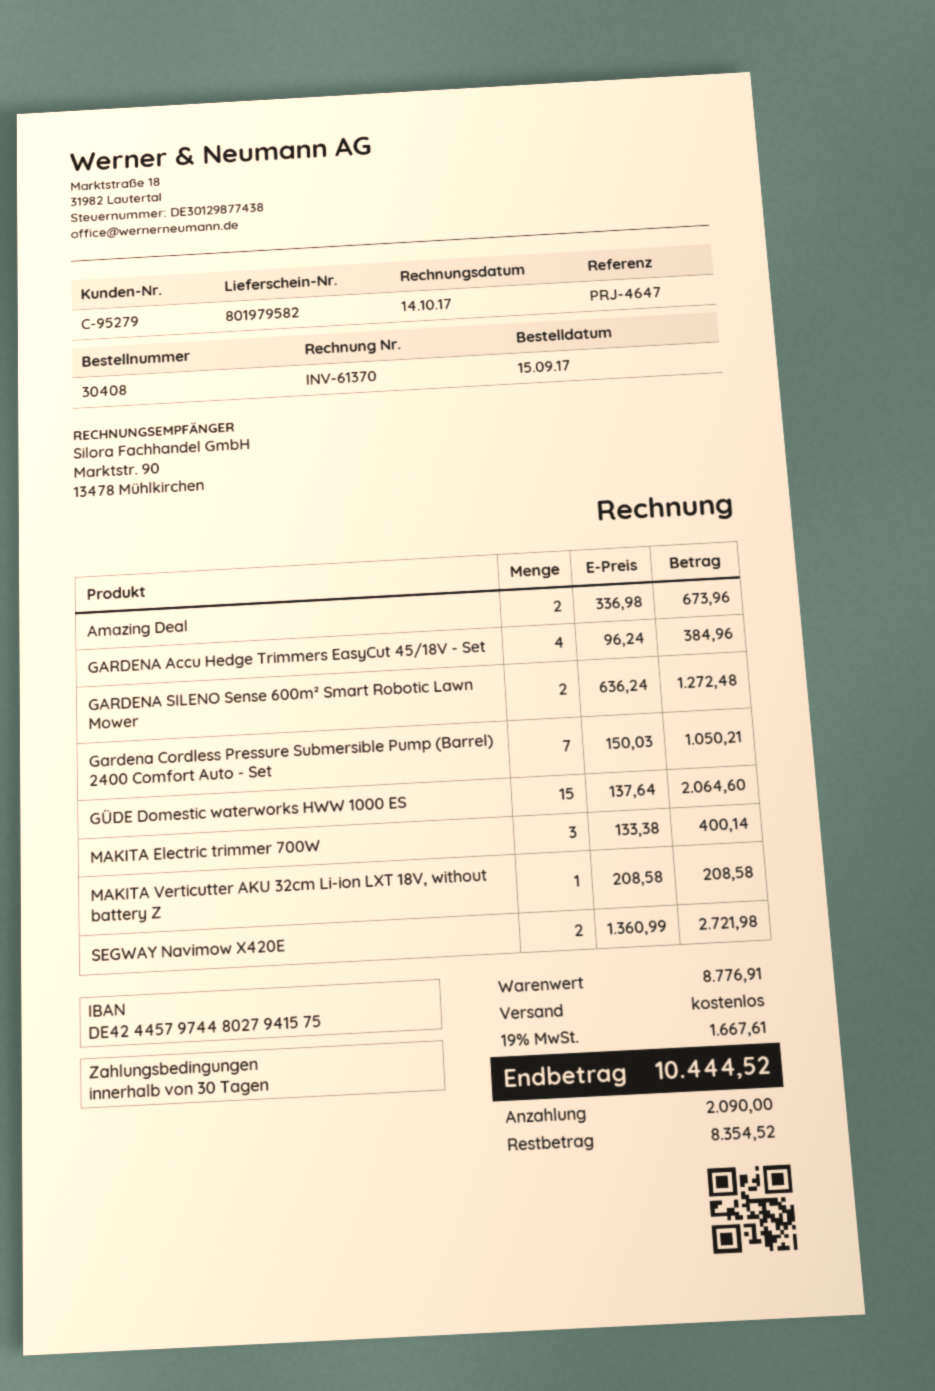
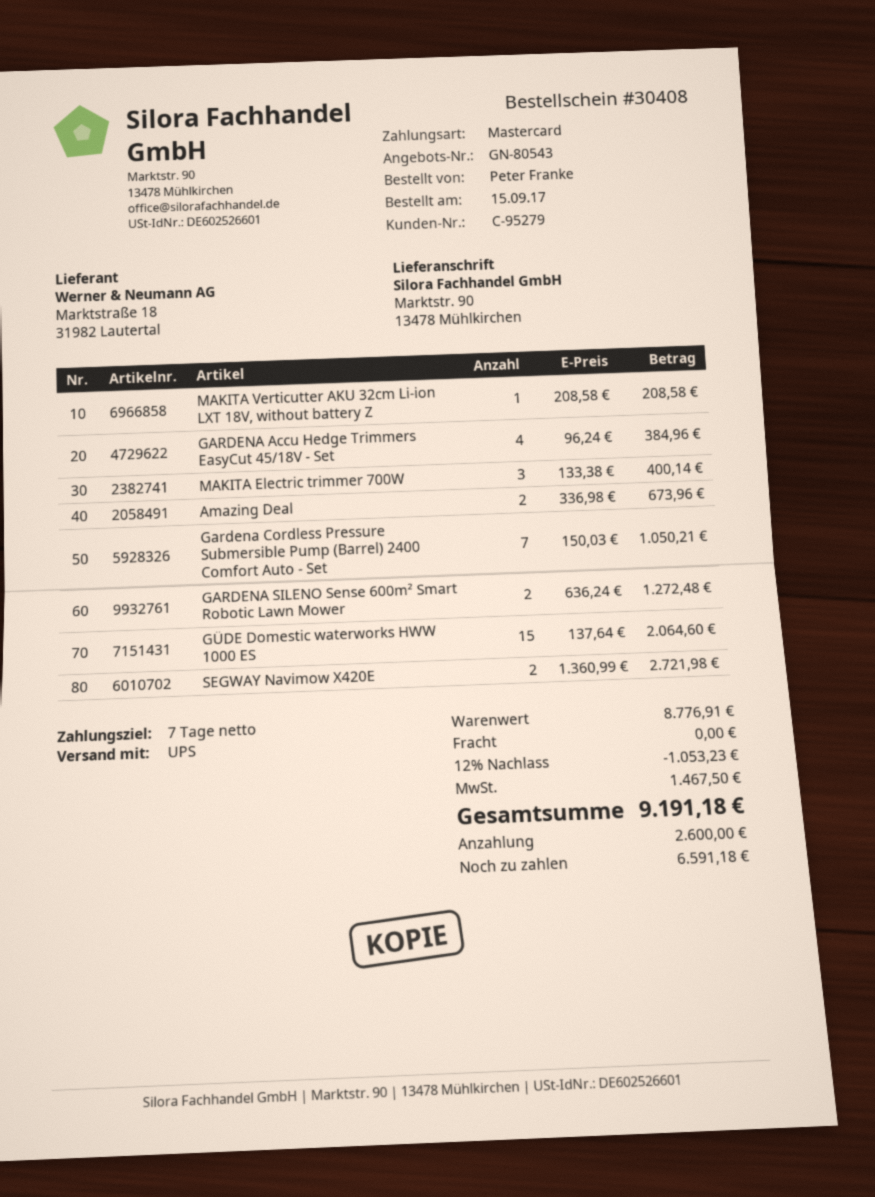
payment terms: 30 days -> 7 days
discount: none -> 12% = 1053.23
tax: 1667.61 -> 1467.50
total: 10444.52 -> 9191.18
deposit: 2090.00 -> 2600.00
balance: 8354.52 -> 6591.18

